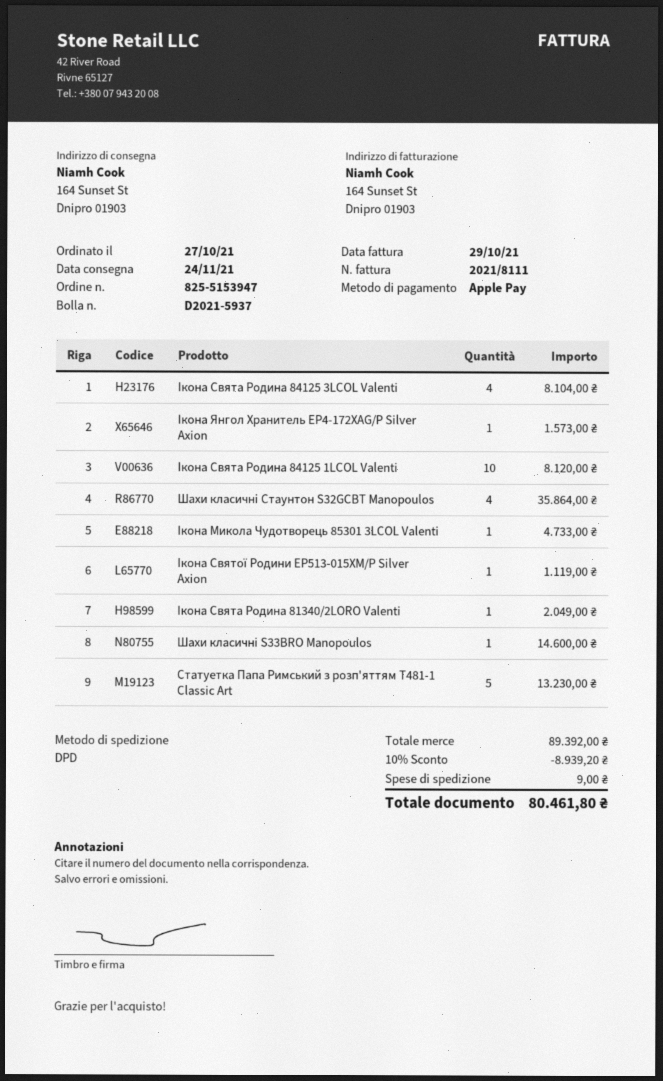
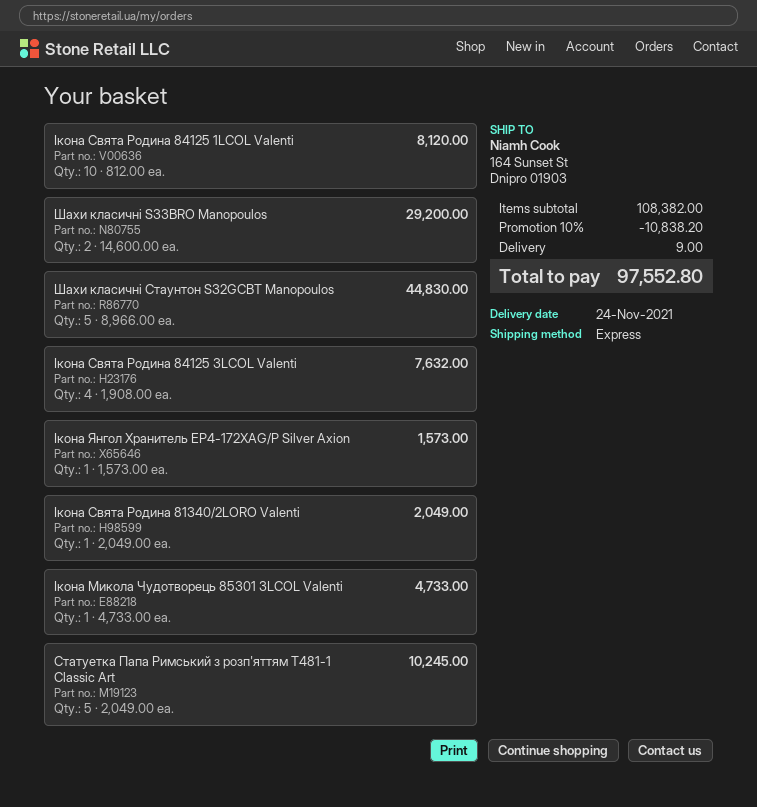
shipping method: DPD -> express
Ікона Свята Родина 84125 3LCOL Valenti: 4 for 8104.00 -> 4 for 7632.00
Шахи класичні Стаунтон S32GCBT Manopoulos: 4 for 35864.00 -> 5 for 44830.00
Ікона Святої Родини EP513-015XM/P Silver Axion: 1 for 1119.00 -> none
Шахи класичні S33BRO Manopoulos: 1 for 14600.00 -> 2 for 29200.00
Статуетка Папа Римський з розп'яттям T481-1 Classic Art: 5 for 13230.00 -> 5 for 10245.00
subtotal: 89392.00 -> 108382.00
discount: 10% = 8939.20 -> 10% = 10838.20
total: 80461.80 -> 97552.80

